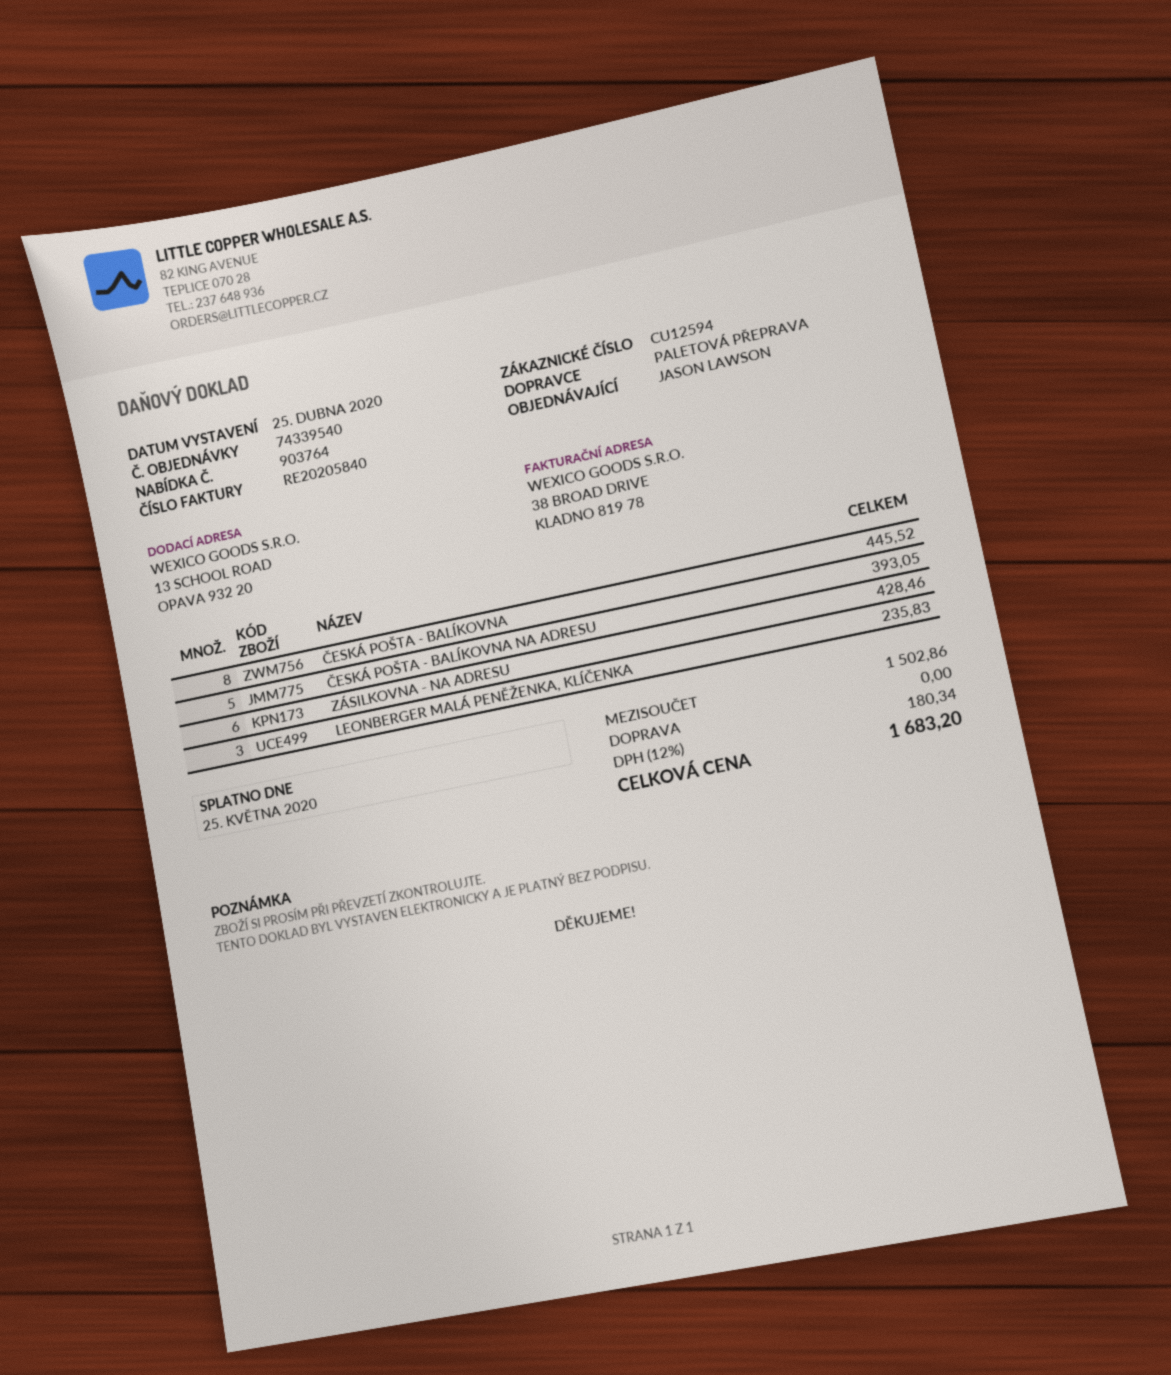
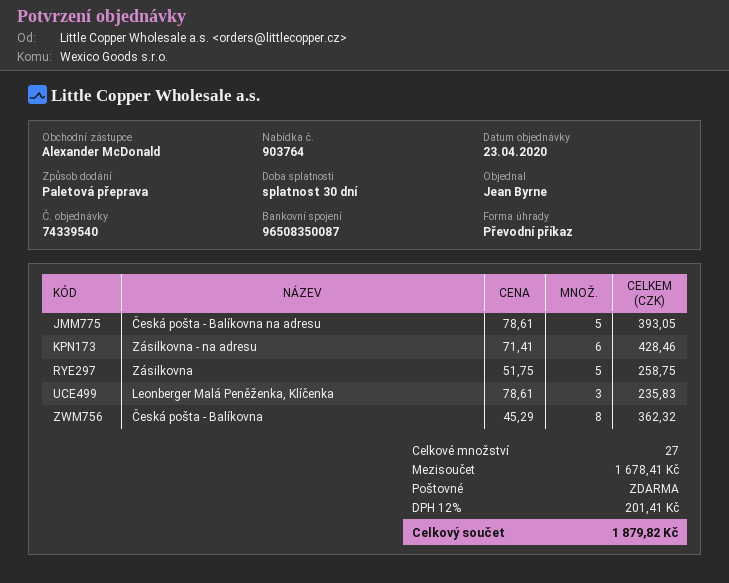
ordered by: JASON LAWSON -> Jean Byrne
ČESKÁ POŠTA - BALÍKOVNA: 8 for 445.52 -> 8 for 362.32
Zásilkovna: none -> 5 for 258.75
subtotal: 1502.86 -> 1678.41
tax: 12% = 180.34 -> 12% = 201.41
total: 1683.20 -> 1879.82

